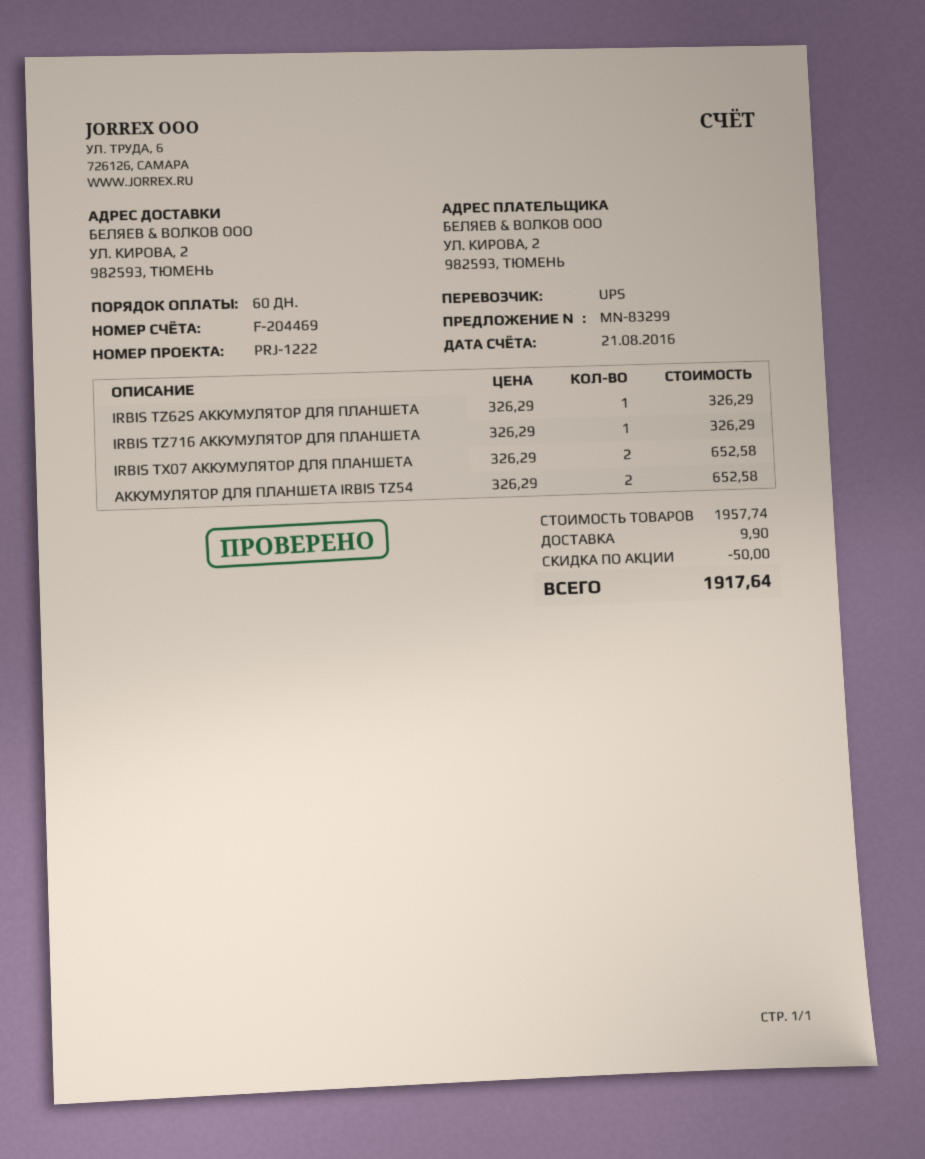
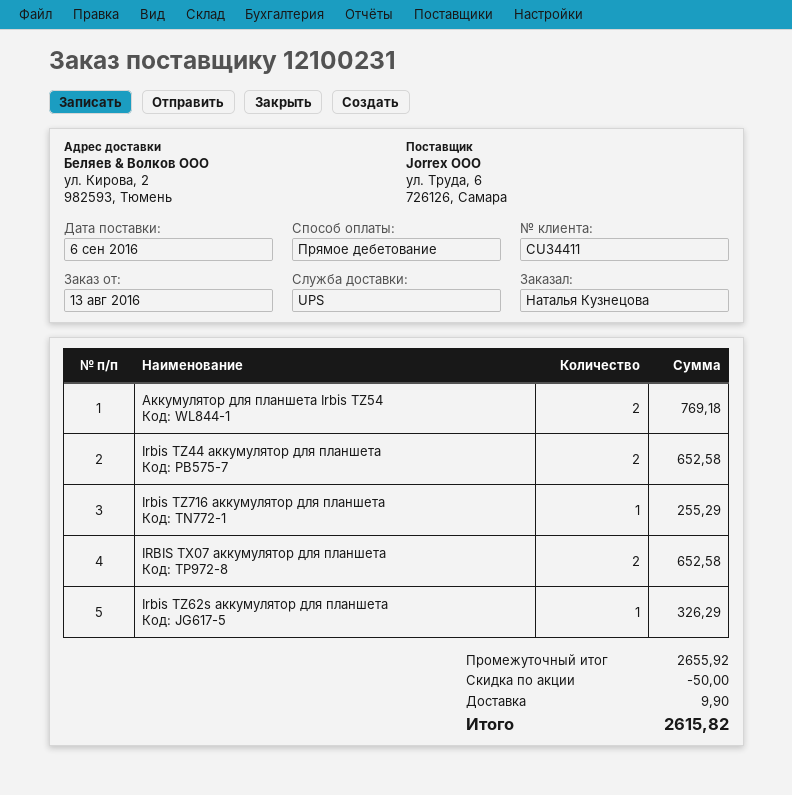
IRBIS TZ716 АККУМУЛЯТОР ДЛЯ ПЛАНШЕТА: 1 for 326.29 -> 1 for 255.29
АККУМУЛЯТОР ДЛЯ ПЛАНШЕТА IRBIS TZ54: 2 for 652.58 -> 2 for 769.18
Irbis TZ44 аккумулятор для планшета: none -> 2 for 652.58
subtotal: 1957.74 -> 2655.92
total: 1917.64 -> 2615.82

